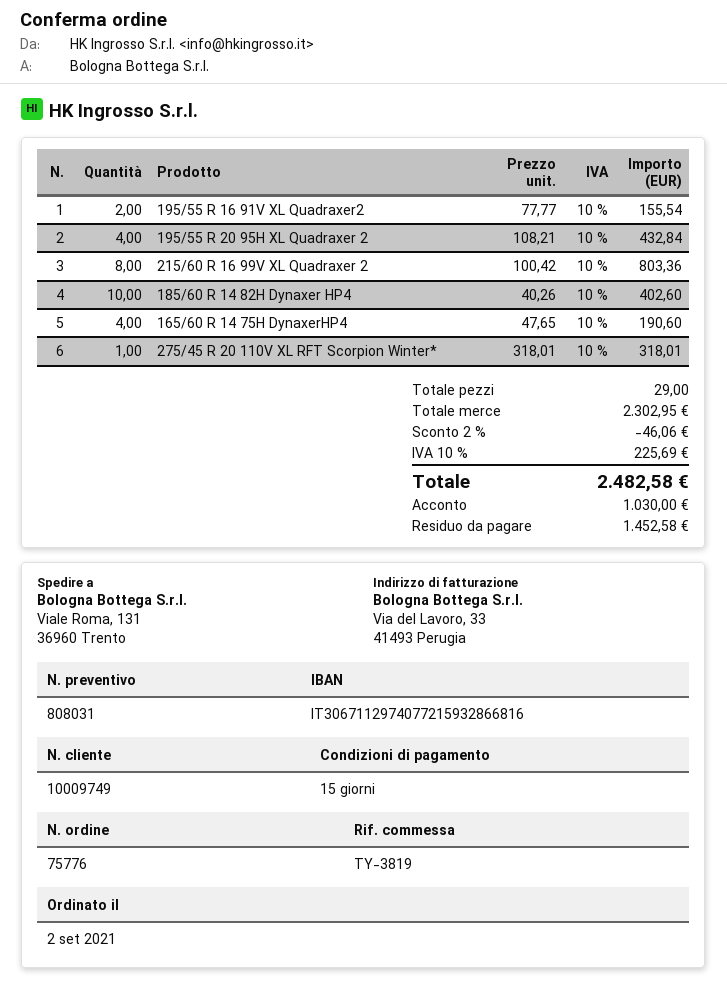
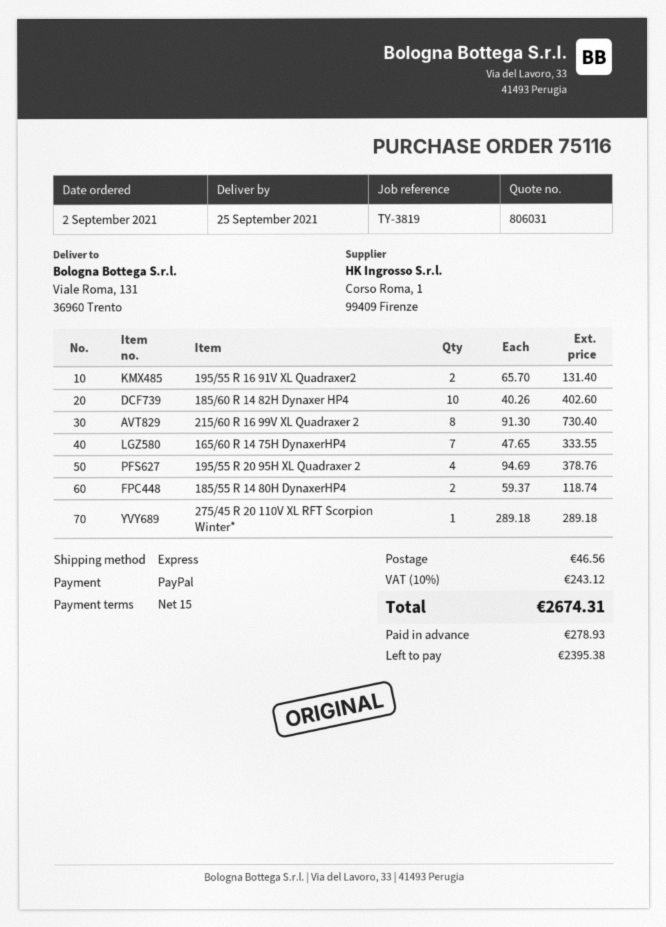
quote number: 808031 -> 806031
order number: 75776 -> 75116
195/55 R 16 91V XL Quadraxer2: 2 x 77.77 = 155.54 -> 2 x 65.70 = 131.40
195/55 R 20 95H XL Quadraxer 2: 4 x 108.21 = 432.84 -> 4 x 94.69 = 378.76
215/60 R 16 99V XL Quadraxer 2: 8 x 100.42 = 803.36 -> 8 x 91.30 = 730.40
165/60 R 14 75H DynaxerHP4: 4 x 47.65 = 190.60 -> 7 x 47.65 = 333.55
275/45 R 20 110V XL RFT Scorpion Winter*: 1 x 318.01 = 318.01 -> 1 x 289.18 = 289.18
185/55 R 14 80H DynaxerHP4: none -> 2 x 59.37 = 118.74
discount: 2% = 46.06 -> none
shipping: none -> 46.56
tax: 10% = 225.69 -> 10% = 243.12
total: 2482.58 -> 2674.31
deposit: 1030.00 -> 278.93
balance: 1452.58 -> 2395.38

